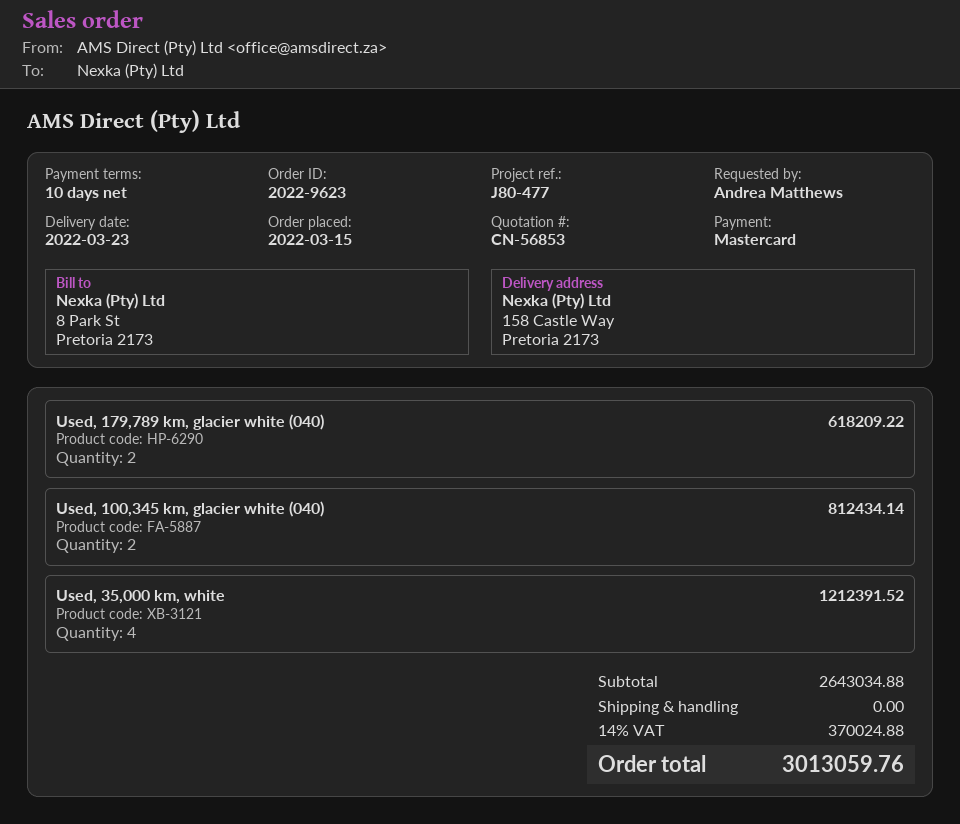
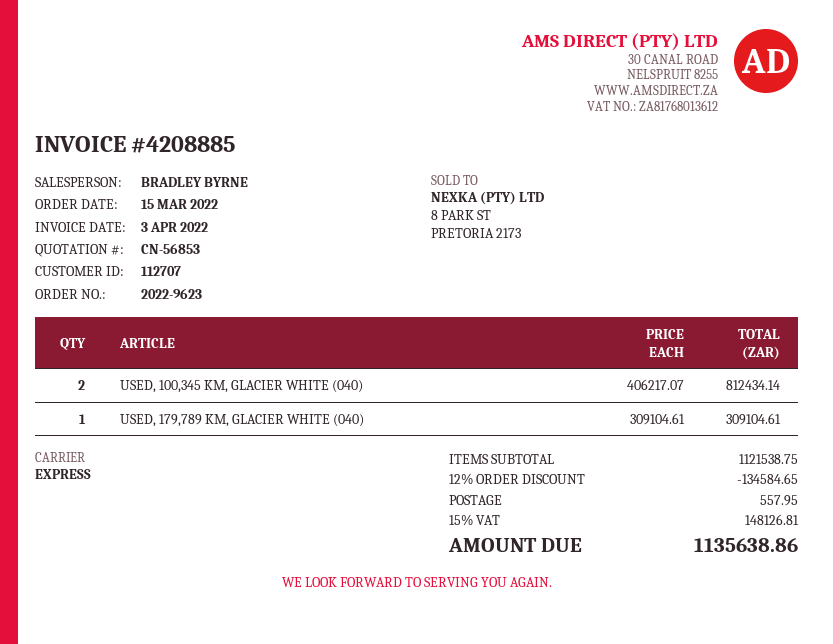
Used, 179,789 km, glacier white (040): 2 for 618209.22 -> 1 for 309104.61
Used, 35,000 km, white: 4 for 1212391.52 -> none
subtotal: 2643034.88 -> 1121538.75
discount: none -> 12% = 134584.65
shipping: 0.00 -> 557.95
tax: 14% = 370024.88 -> 15% = 148126.81
total: 3013059.76 -> 1135638.86

